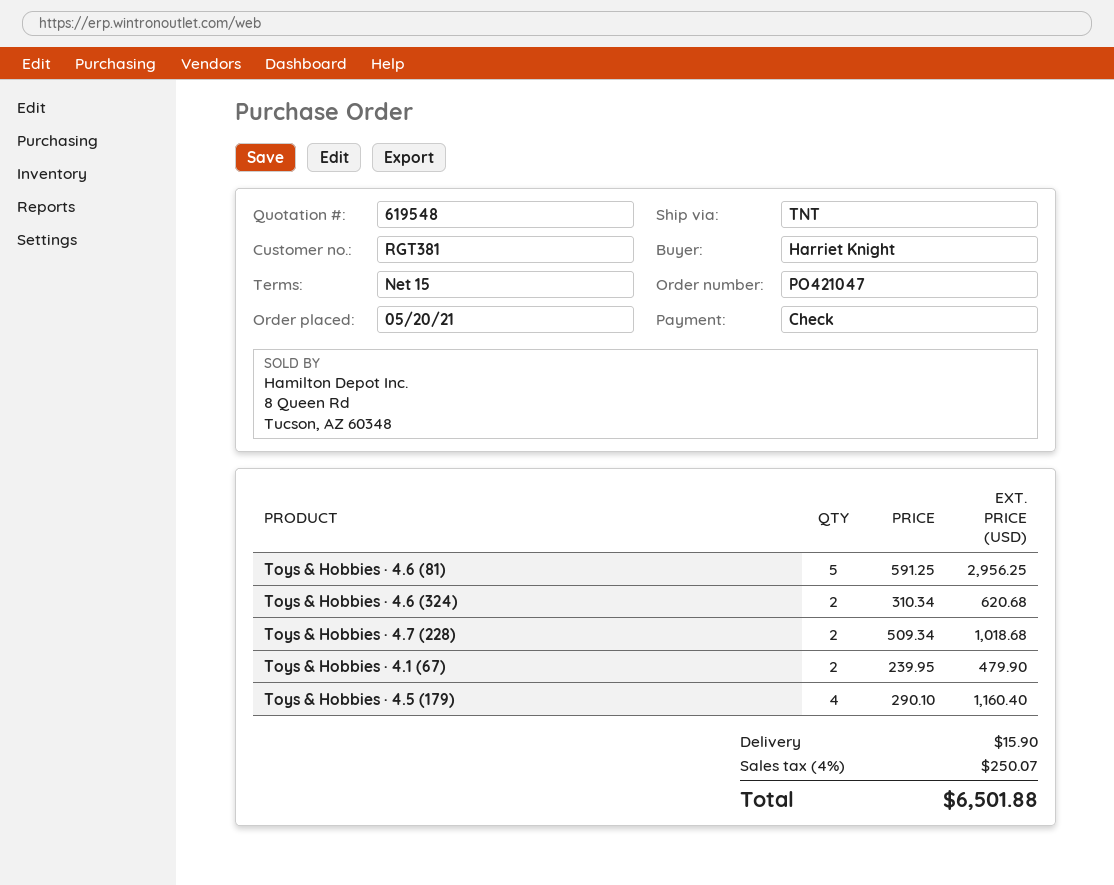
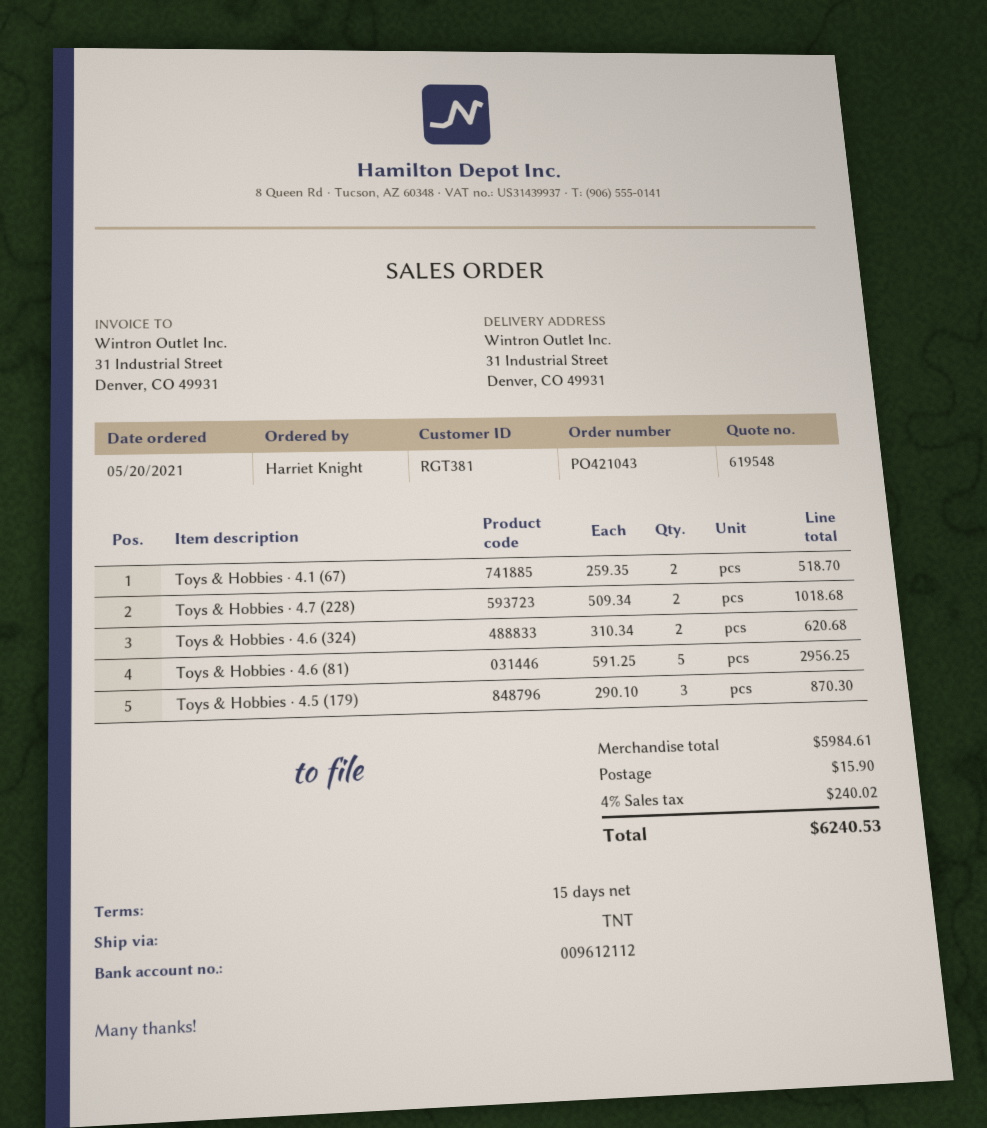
order number: PO421047 -> PO421043
Toys & Hobbies · 4.1 (67): 2 x 239.95 = 479.90 -> 2 x 259.35 = 518.70
Toys & Hobbies · 4.5 (179): 4 x 290.10 = 1160.40 -> 3 x 290.10 = 870.30
tax: 4% = 250.07 -> 4% = 240.02
total: 6501.88 -> 6240.53

